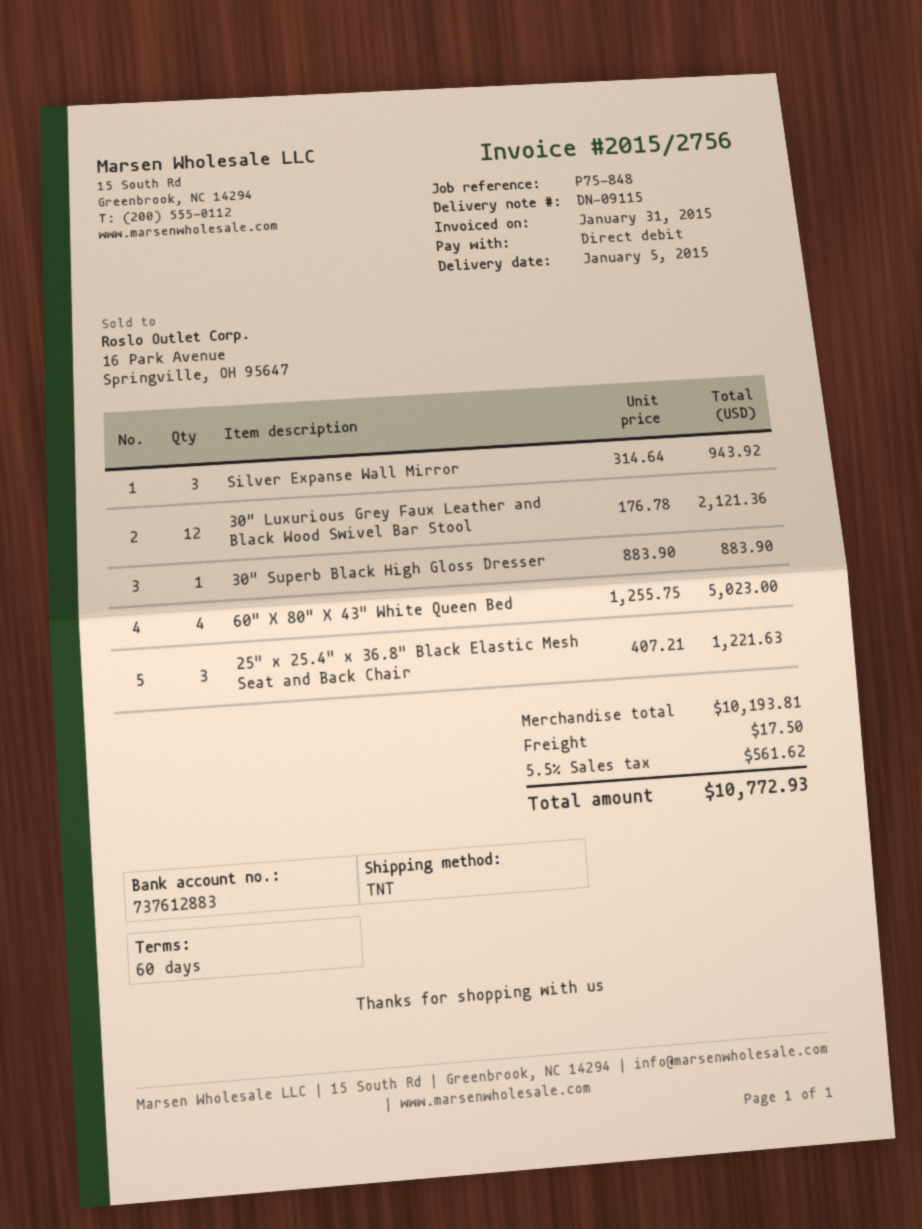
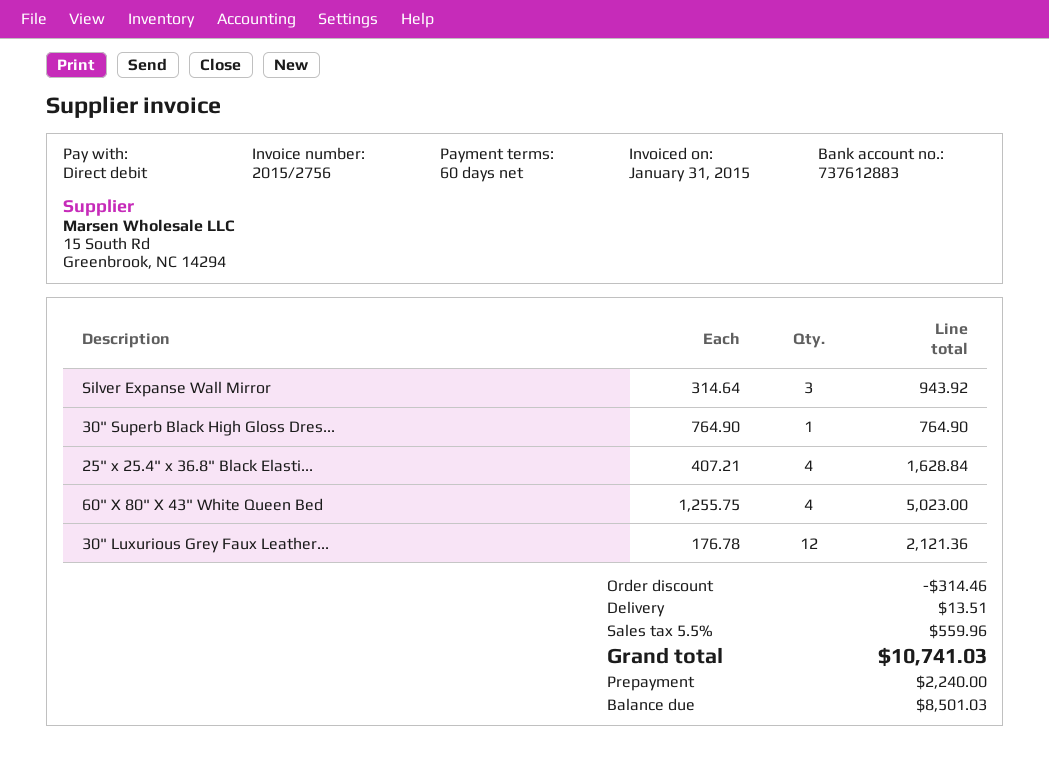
30" Superb Black High Gloss Dresser: 1 x 883.90 = 883.90 -> 1 x 764.90 = 764.90
25" x 25.4" x 36.8" Black Elastic Mesh Seat and Back Chair: 3 x 407.21 = 1221.63 -> 4 x 407.21 = 1628.84
discount: none -> 314.46
shipping: 17.50 -> 13.51
tax: 5.5% = 561.62 -> 5.5% = 559.96
total: 10772.93 -> 10741.03

